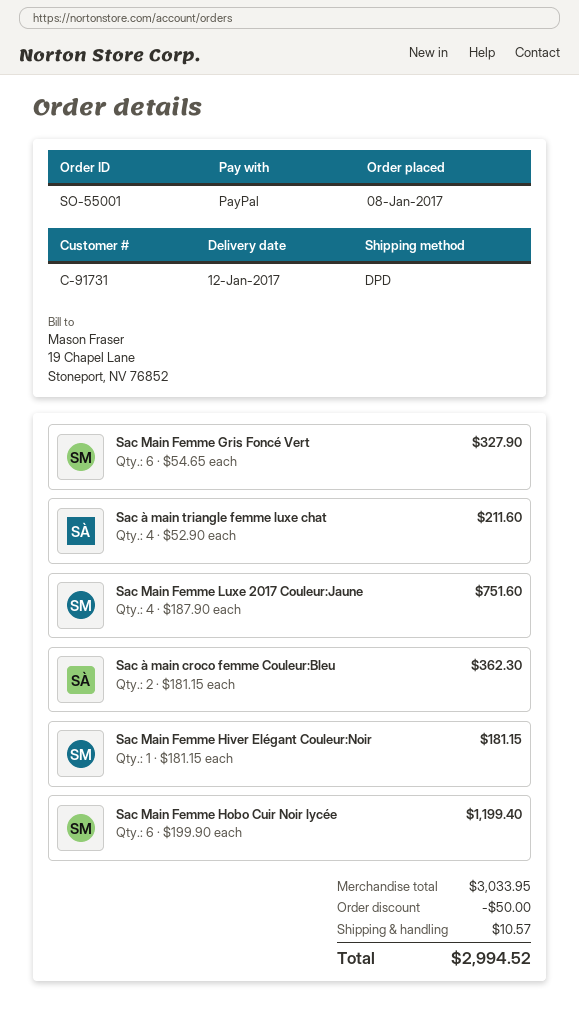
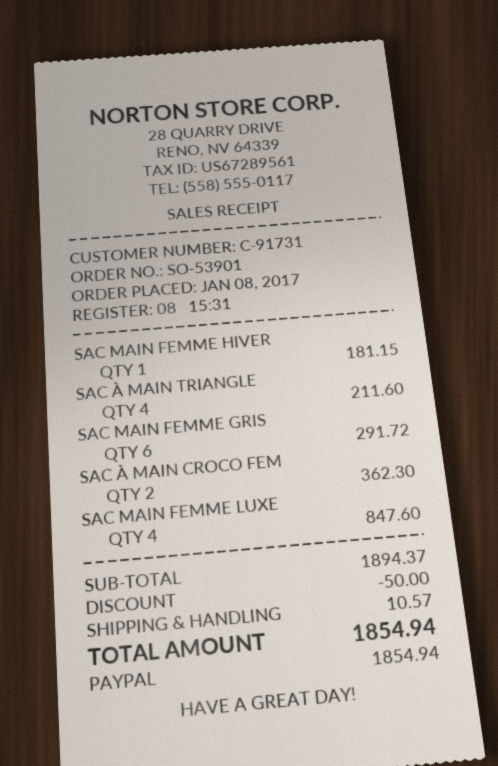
order number: SO-55001 -> SO-53901
Sac Main Femme Gris Foncé Vert: 6 for 327.90 -> 6 for 291.72
Sac Main Femme Luxe 2017 Couleur:Jaune: 4 for 751.60 -> 4 for 847.60
Sac Main Femme Hobo Cuir Noir lycée: 6 for 1199.40 -> none
subtotal: 3033.95 -> 1894.37
total: 2994.52 -> 1854.94

